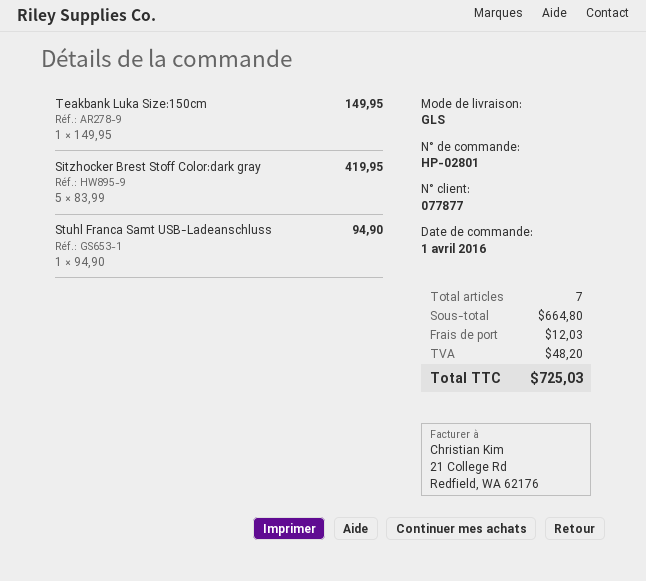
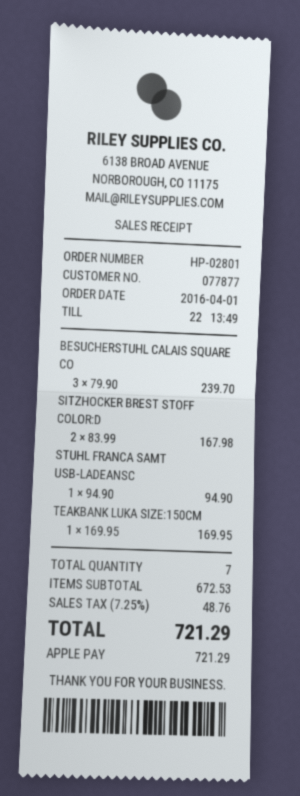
Teakbank Luka Size:150cm: 1 x 149.95 = 149.95 -> 1 x 169.95 = 169.95
Sitzhocker Brest Stoff Color:dark gray: 5 x 83.99 = 419.95 -> 2 x 83.99 = 167.98
BESUCHERSTUHL CALAIS SQUARE CO: none -> 3 x 79.90 = 239.70
subtotal: 664.80 -> 672.53
shipping: 12.03 -> none
tax: 48.20 -> 48.76
total: 725.03 -> 721.29

